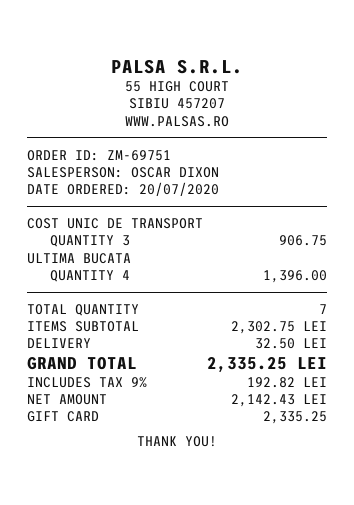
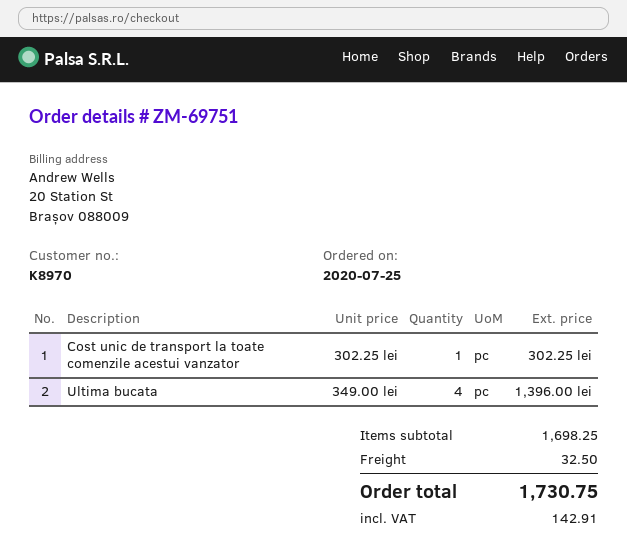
order date: 2020-07-20 -> 2020-07-25
COST UNIC DE TRANSPORT: 3 for 906.75 -> 1 for 302.25
subtotal: 2302.75 -> 1698.25
tax: 192.82 -> 142.91
total: 2335.25 -> 1730.75

